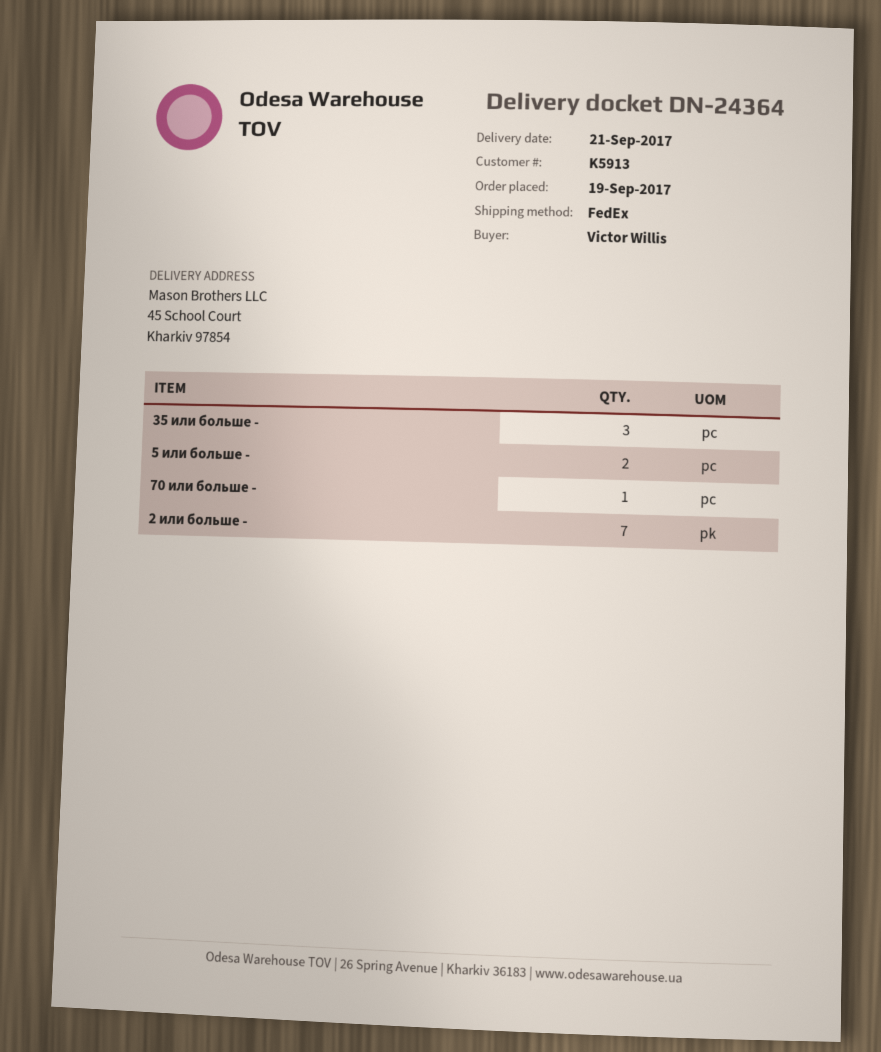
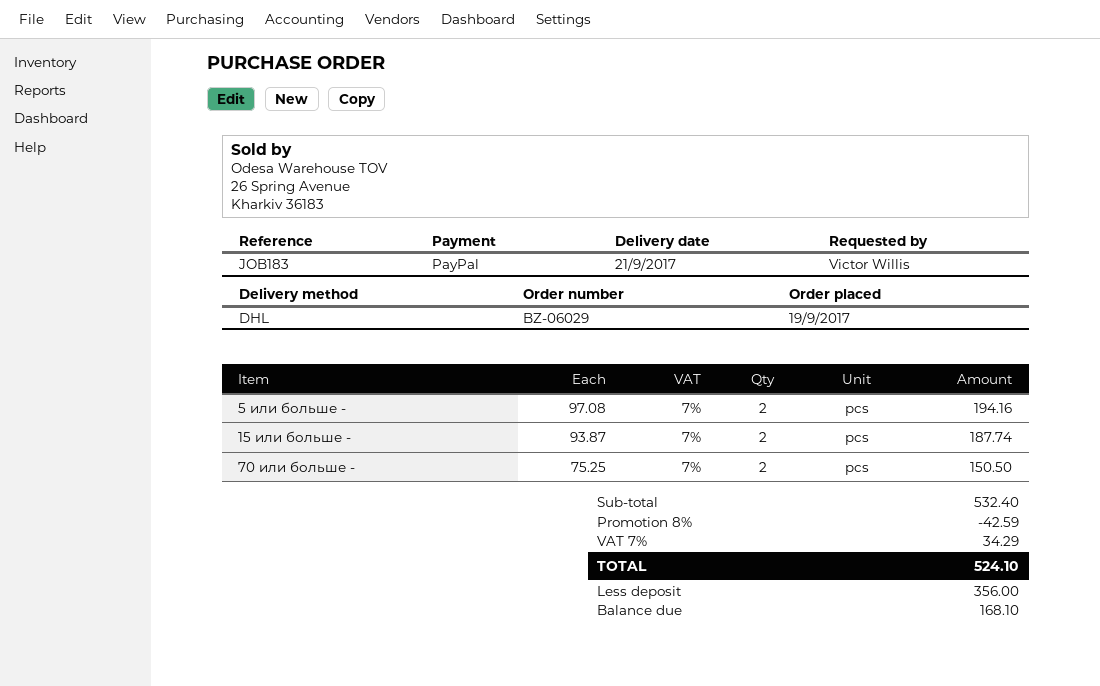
shipping method: FedEx -> DHL
35 или больше -: 3 -> none
70 или больше -: 1 -> 2
2 или больше -: 7 -> none
15 или больше -: none -> 2

